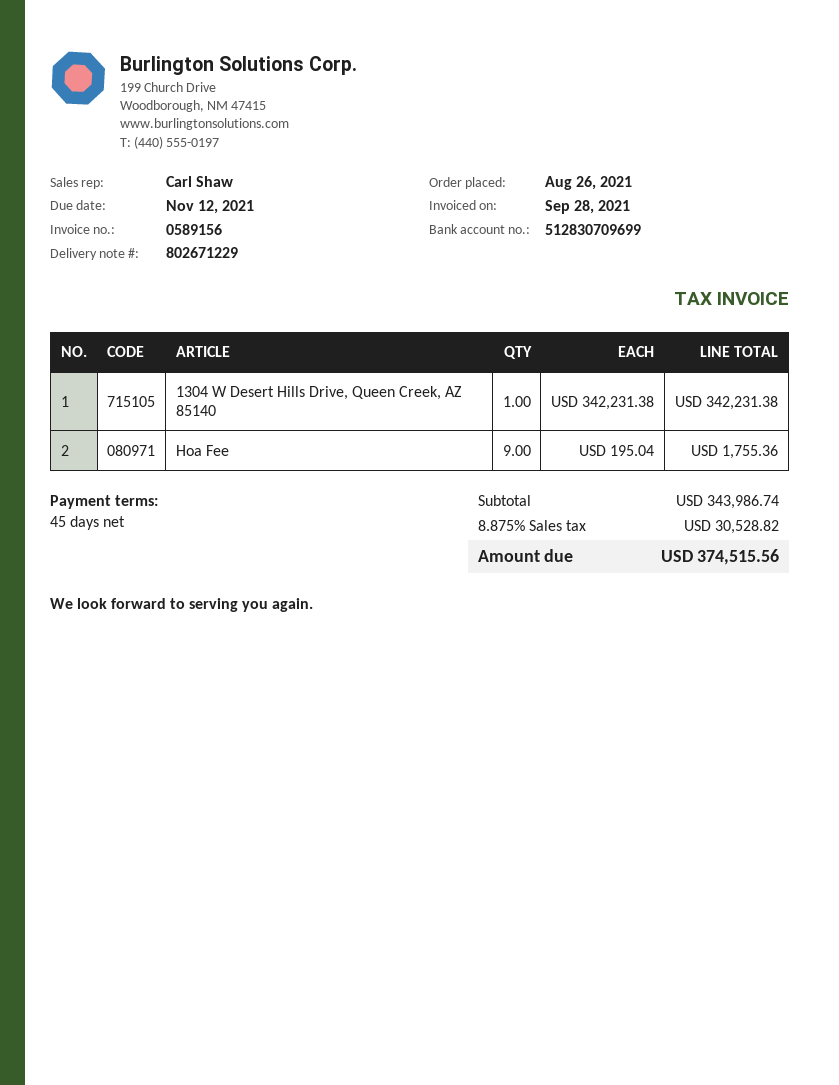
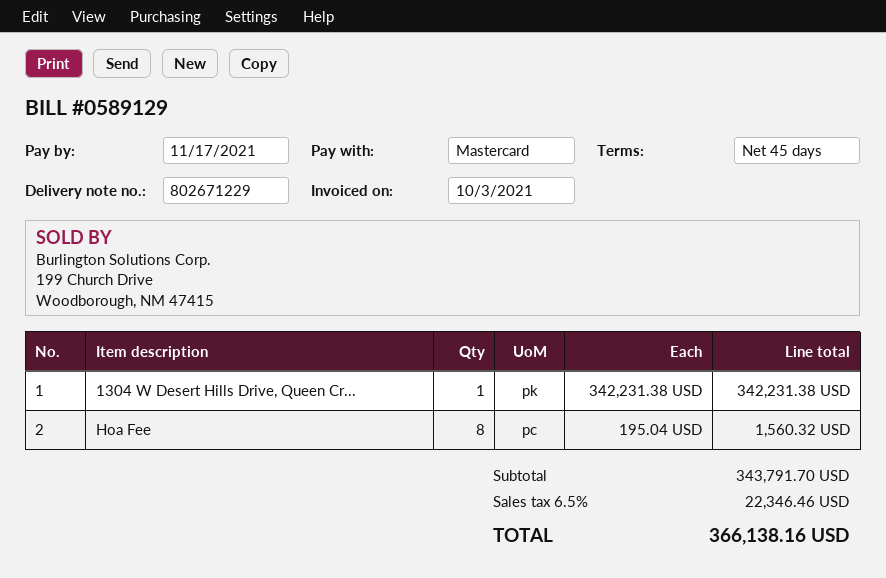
invoice number: 0589156 -> 0589129
invoice date: 2021-09-28 -> 2021-10-03
due date: 2021-11-12 -> 2021-11-17
Hoa Fee: 9 x 195.04 = 1755.36 -> 8 x 195.04 = 1560.32
subtotal: 343986.74 -> 343791.70
tax: 8.875% = 30528.82 -> 6.5% = 22346.46
total: 374515.56 -> 366138.16

